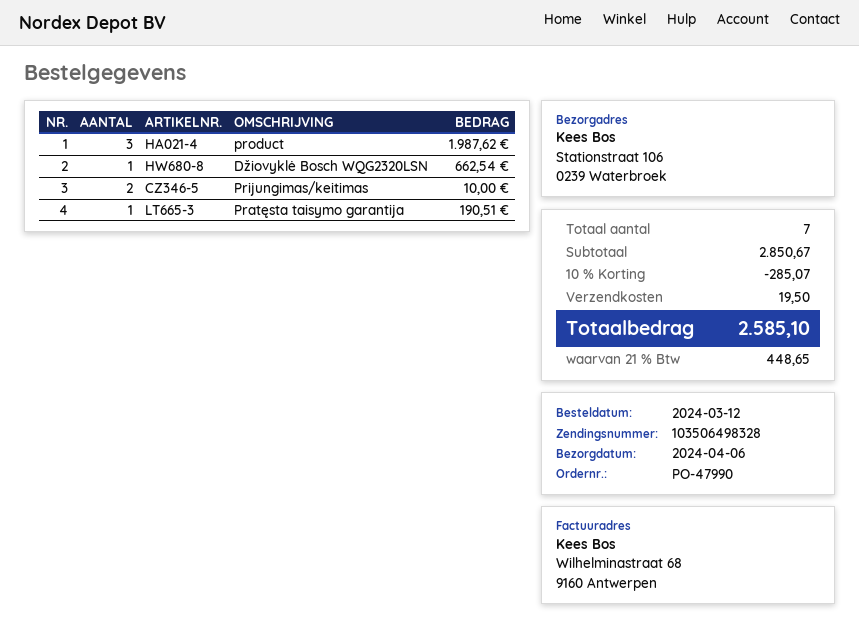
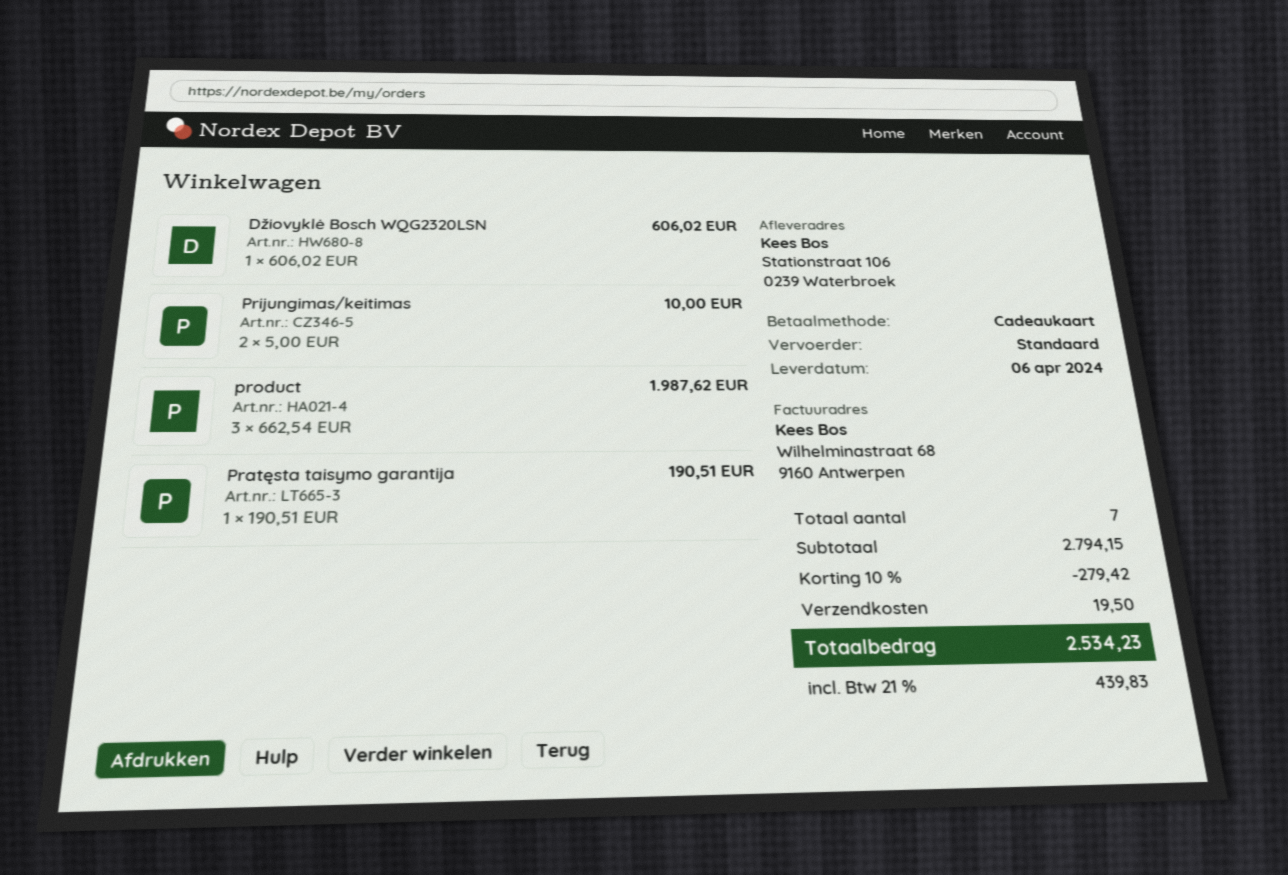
Džiovyklė Bosch WQG2320LSN: 1 for 662.54 -> 1 for 606.02
subtotal: 2850.67 -> 2794.15
discount: 10% = 285.07 -> 10% = 279.42
tax: 21% = 448.65 -> 21% = 439.83
total: 2585.10 -> 2534.23

